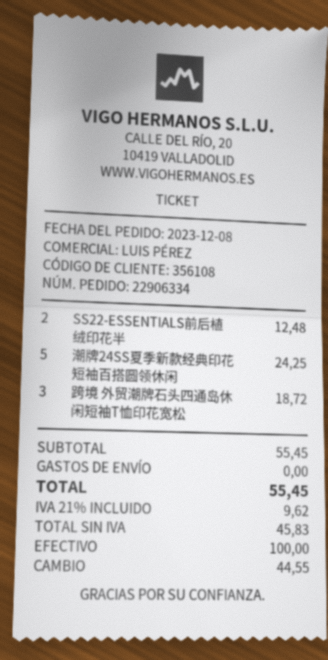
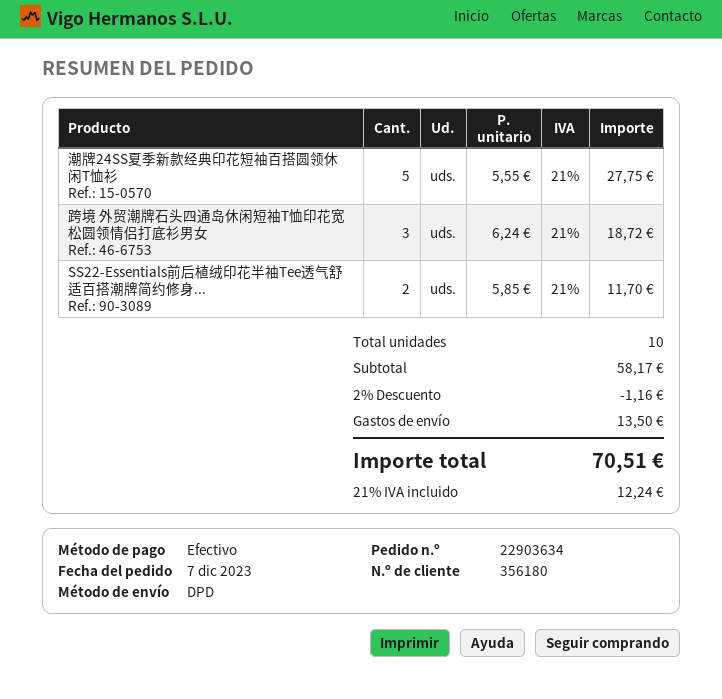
order number: 22906334 -> 22903634
order date: 2023-12-08 -> 2023-12-07
customer number: 356108 -> 356180
SS22-ESSENTIALS前后植绒印花半: 2 for 12.48 -> 2 for 11.70
潮牌24SS夏季新款经典印花短袖百搭圆领休闲: 5 for 24.25 -> 5 for 27.75
subtotal: 55.45 -> 58.17
discount: none -> 2% = 1.16
shipping: 0.00 -> 13.50
tax: 21% = 9.62 -> 21% = 12.24
total: 55.45 -> 70.51

